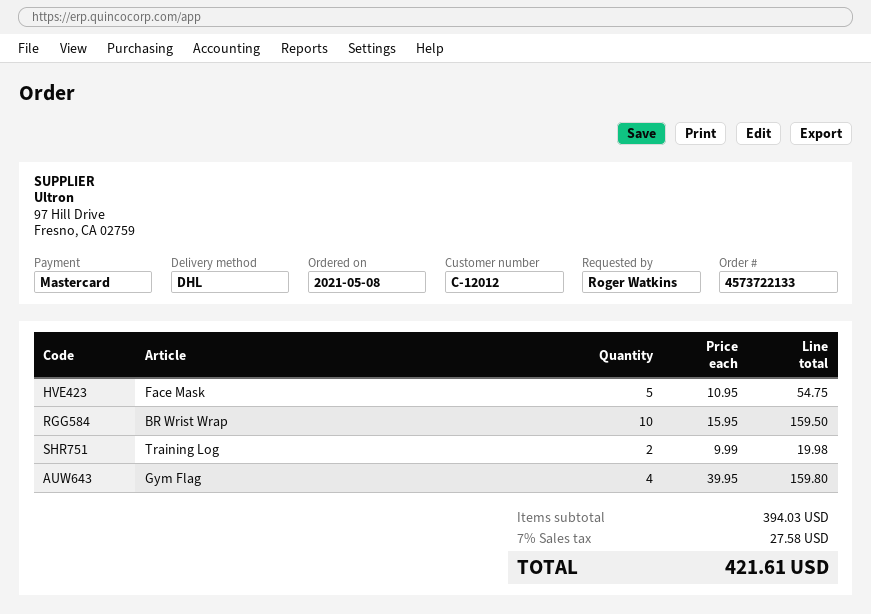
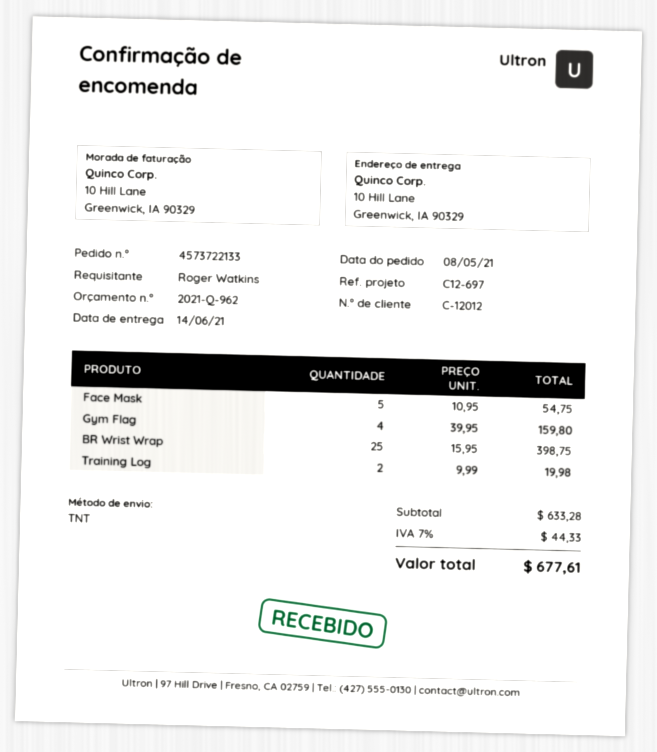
shipping method: DHL -> TNT
BR Wrist Wrap: 10 x 15.95 = 159.50 -> 25 x 15.95 = 398.75
subtotal: 394.03 -> 633.28
tax: 7% = 27.58 -> 7% = 44.33
total: 421.61 -> 677.61

